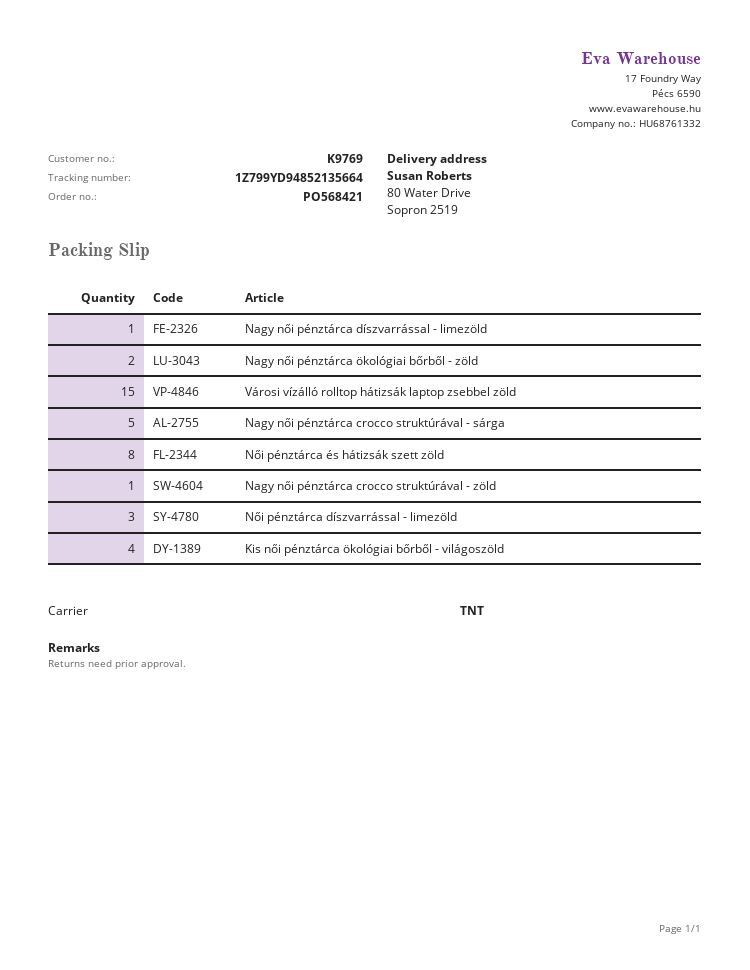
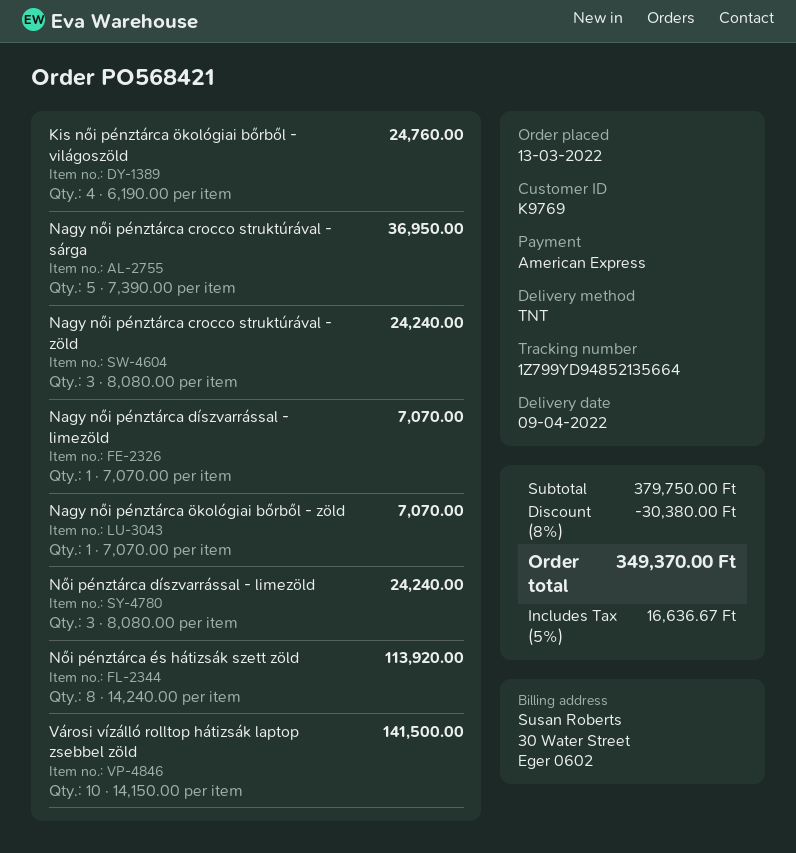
Nagy női pénztárca ökológiai bőrből - zöld: 2 -> 1
Városi vízálló rolltop hátizsák laptop zsebbel zöld: 15 -> 10
Nagy női pénztárca crocco struktúrával - zöld: 1 -> 3

